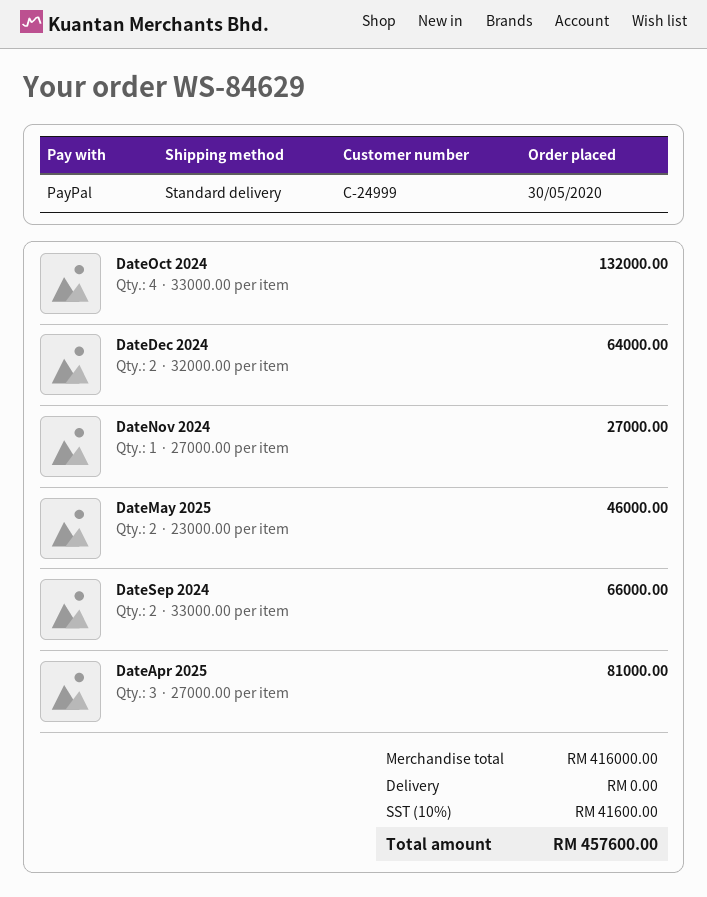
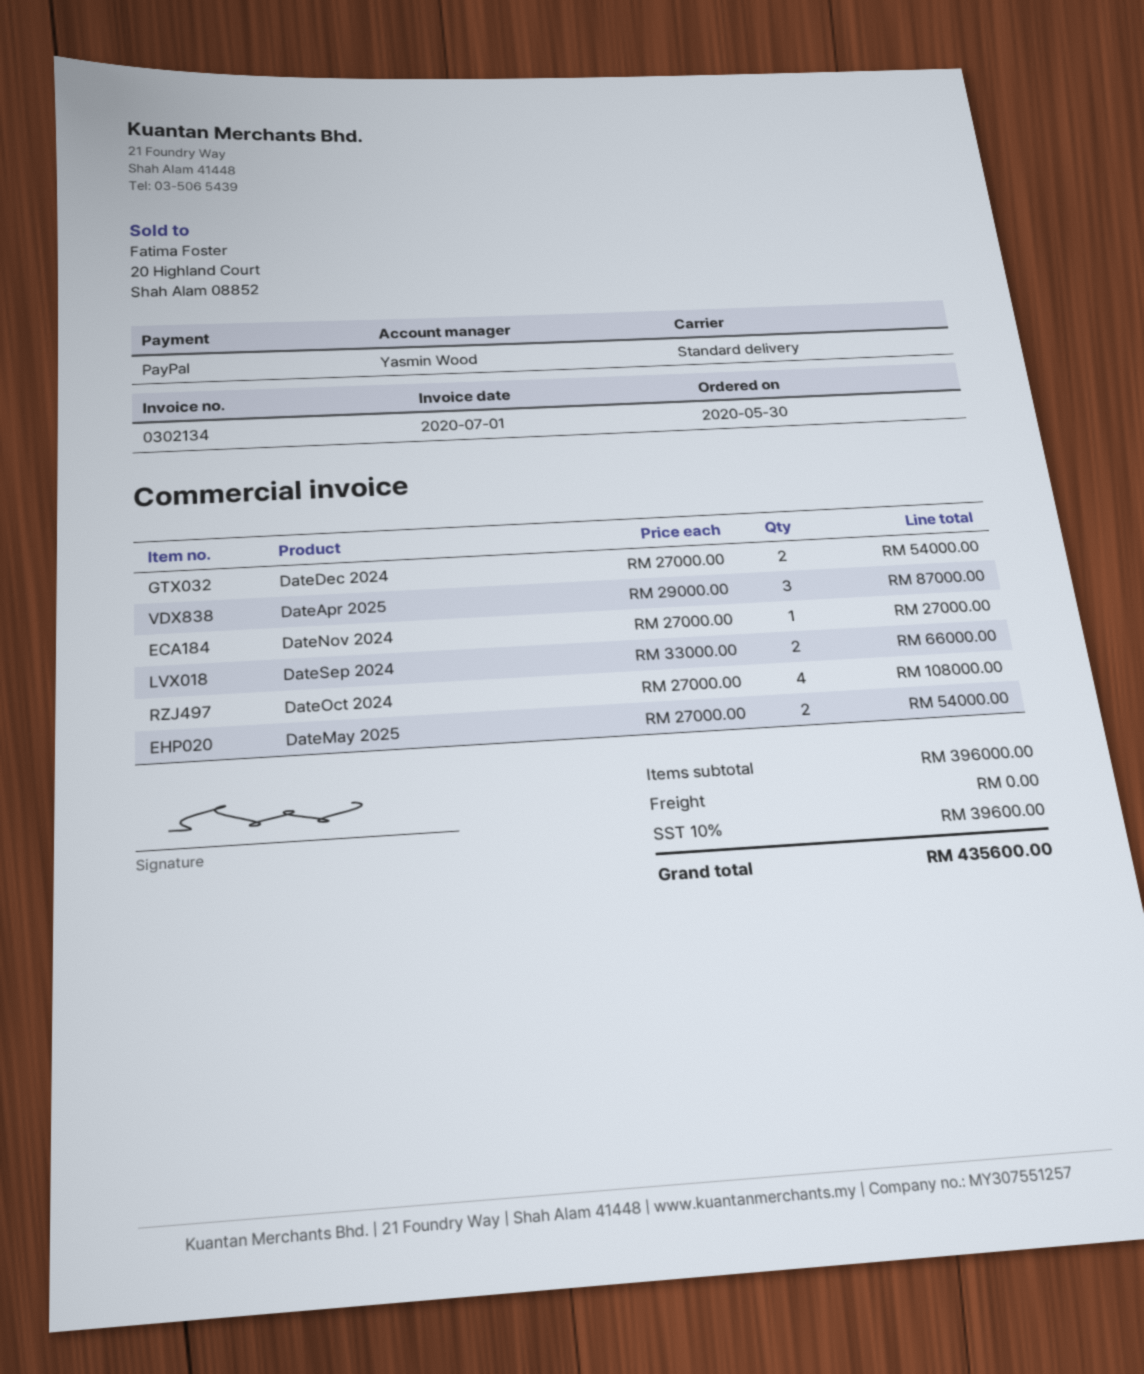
DateOct 2024: 4 x 33000.00 = 132000.00 -> 4 x 27000.00 = 108000.00
DateDec 2024: 2 x 32000.00 = 64000.00 -> 2 x 27000.00 = 54000.00
DateMay 2025: 2 x 23000.00 = 46000.00 -> 2 x 27000.00 = 54000.00
DateApr 2025: 3 x 27000.00 = 81000.00 -> 3 x 29000.00 = 87000.00
subtotal: 416000.00 -> 396000.00
tax: 10% = 41600.00 -> 10% = 39600.00
total: 457600.00 -> 435600.00

